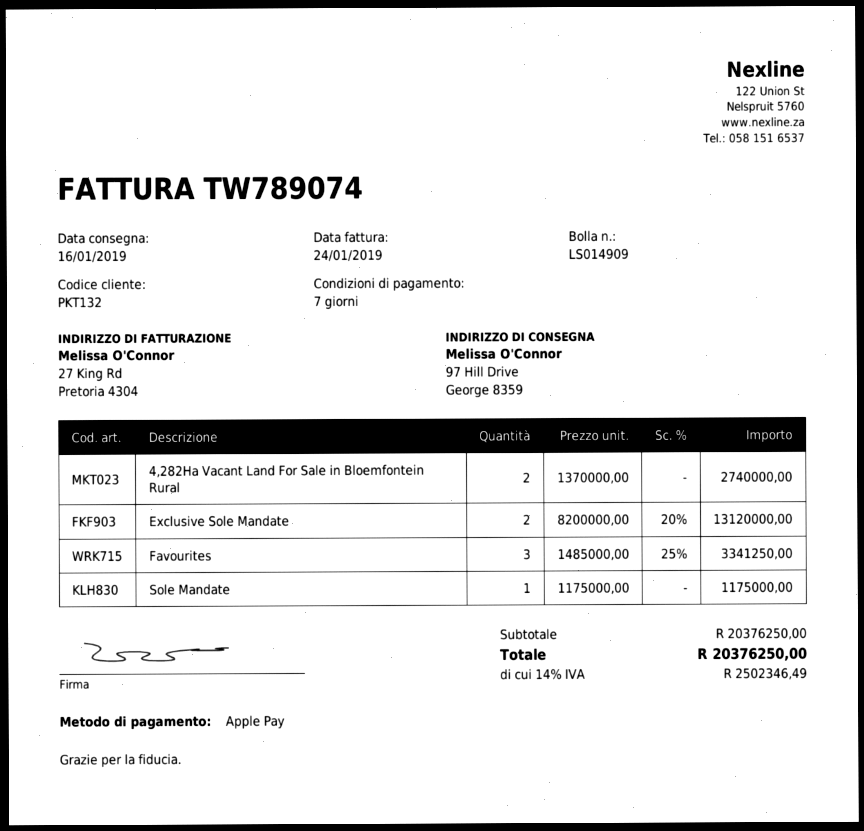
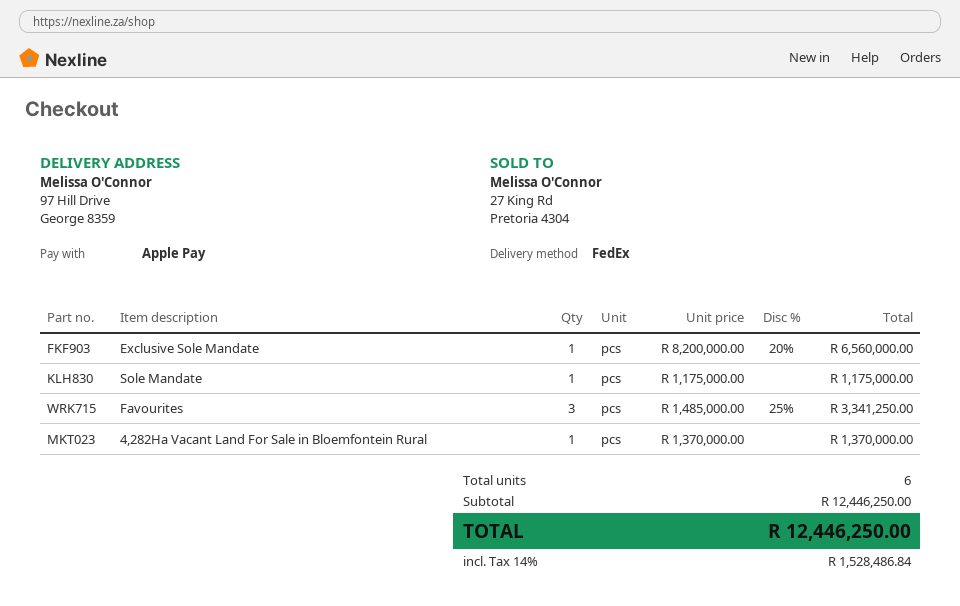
4,282Ha Vacant Land For Sale in Bloemfontein Rural: 2 x 1370000.00 = 2740000.00 -> 1 x 1370000.00 = 1370000.00
Exclusive Sole Mandate: 2 x 8200000.00 - 20% = 13120000.00 -> 1 x 8200000.00 - 20% = 6560000.00
subtotal: 20376250.00 -> 12446250.00
tax: 14% = 2502346.49 -> 14% = 1528486.84
total: 20376250.00 -> 12446250.00

